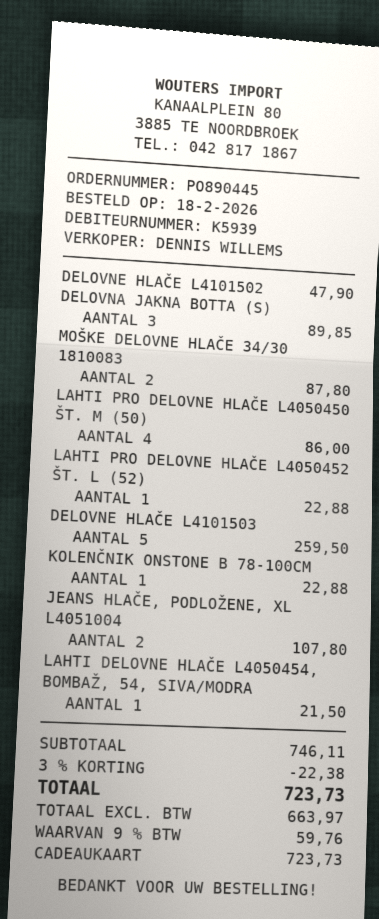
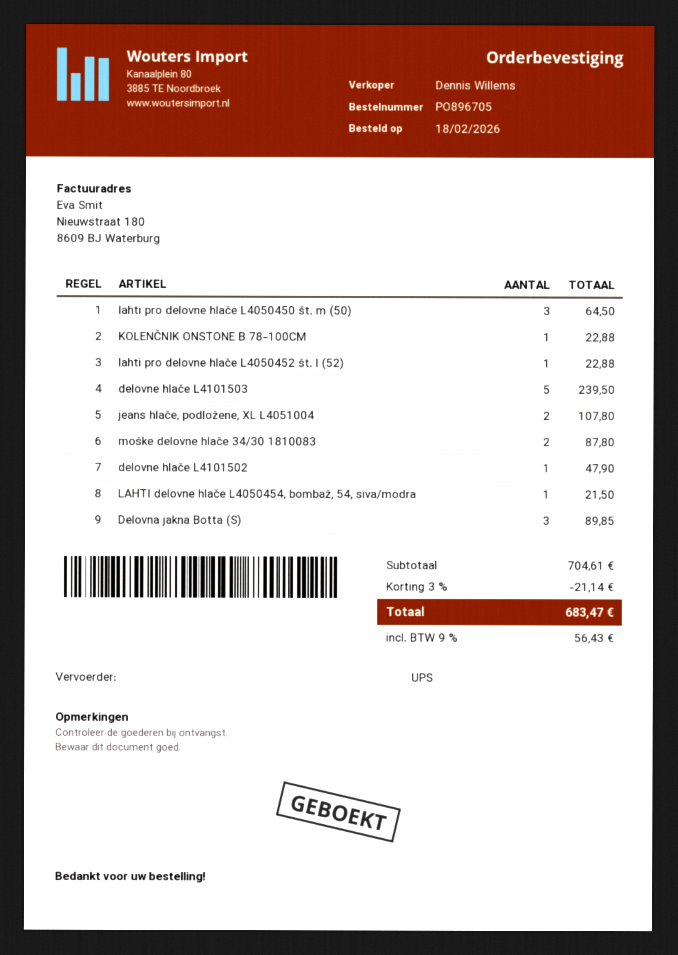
order number: PO890445 -> PO896705
LAHTI PRO DELOVNE HLAČE L4050450 ŠT. M (50): 4 for 86.00 -> 3 for 64.50
DELOVNE HLAČE L4101503: 5 for 259.50 -> 5 for 239.50
subtotal: 746.11 -> 704.61
discount: 3% = 22.38 -> 3% = 21.14
tax: 9% = 59.76 -> 9% = 56.43
total: 723.73 -> 683.47

